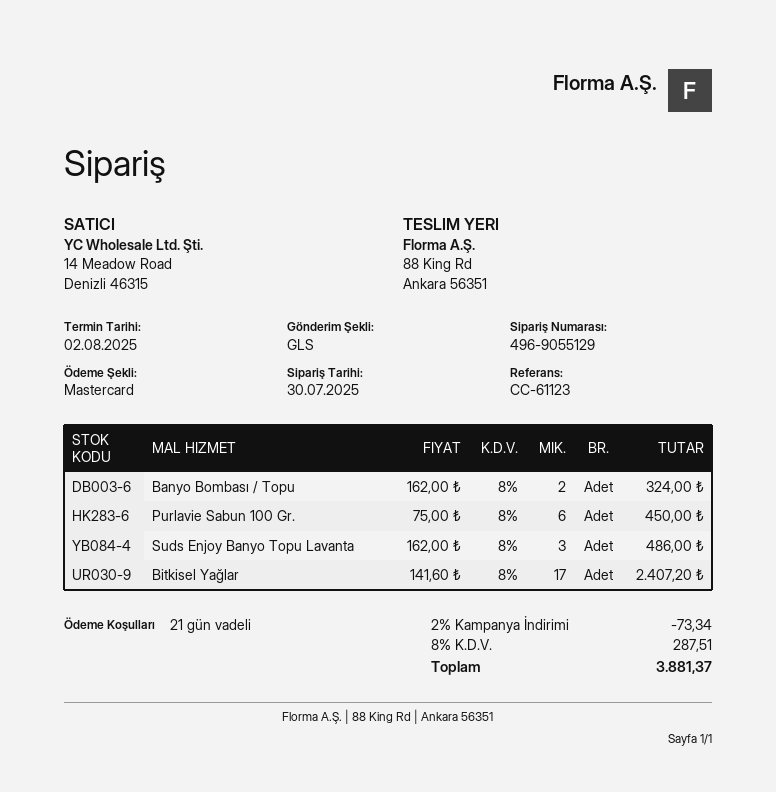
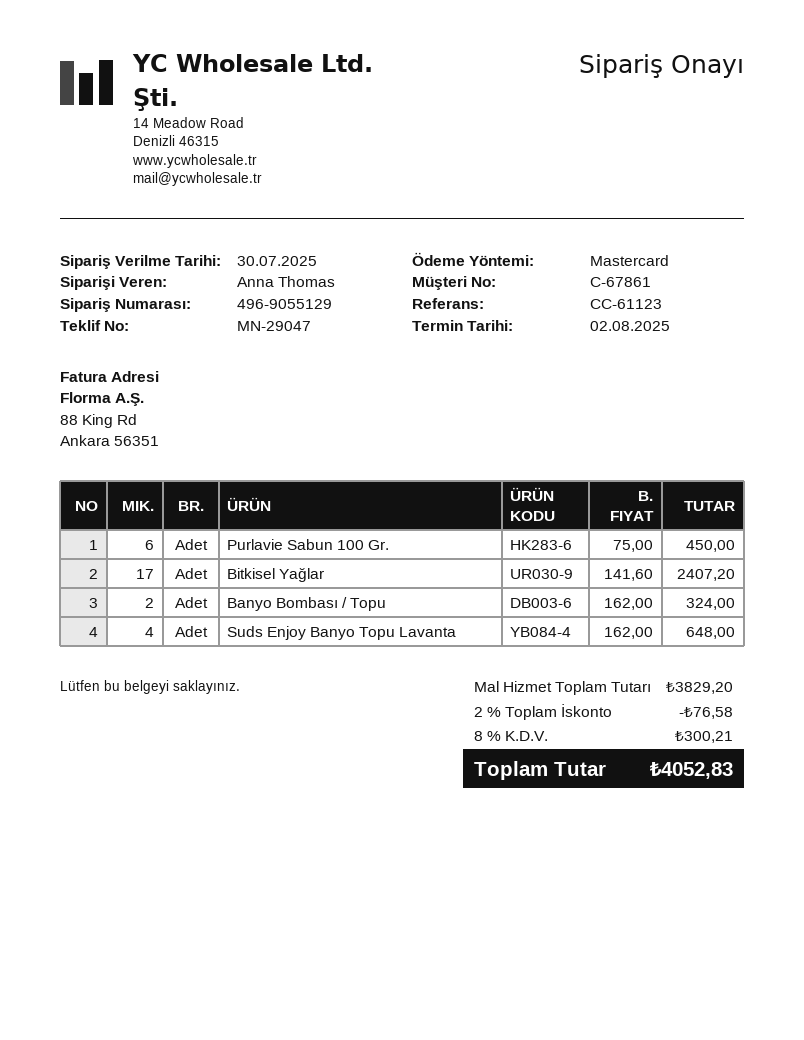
Suds Enjoy Banyo Topu Lavanta: 3 x 162.00 = 486.00 -> 4 x 162.00 = 648.00
discount: 2% = 73.34 -> 2% = 76.58
tax: 8% = 287.51 -> 8% = 300.21
total: 3881.37 -> 4052.83

